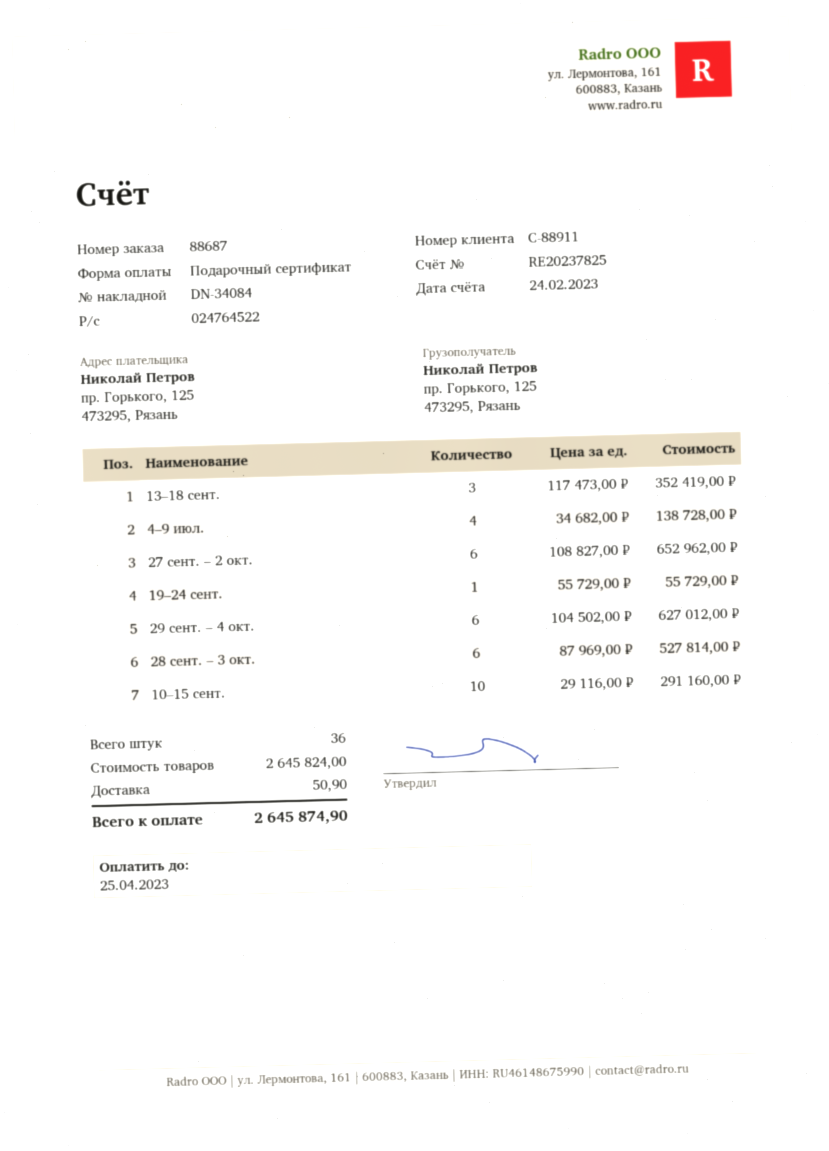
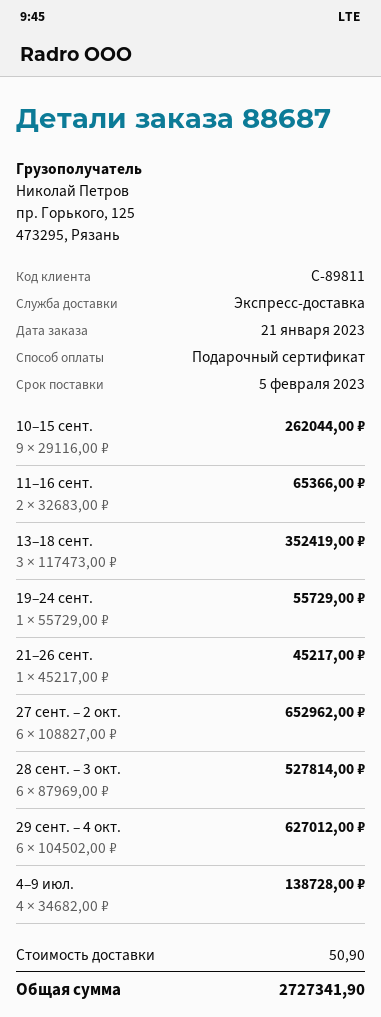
customer number: C-88911 -> C-89811
10–15 сент.: 10 x 29116.00 = 291160.00 -> 9 x 29116.00 = 262044.00
11–16 сент.: none -> 2 x 32683.00 = 65366.00
21–26 сент.: none -> 1 x 45217.00 = 45217.00
total: 2645874.90 -> 2727341.90

